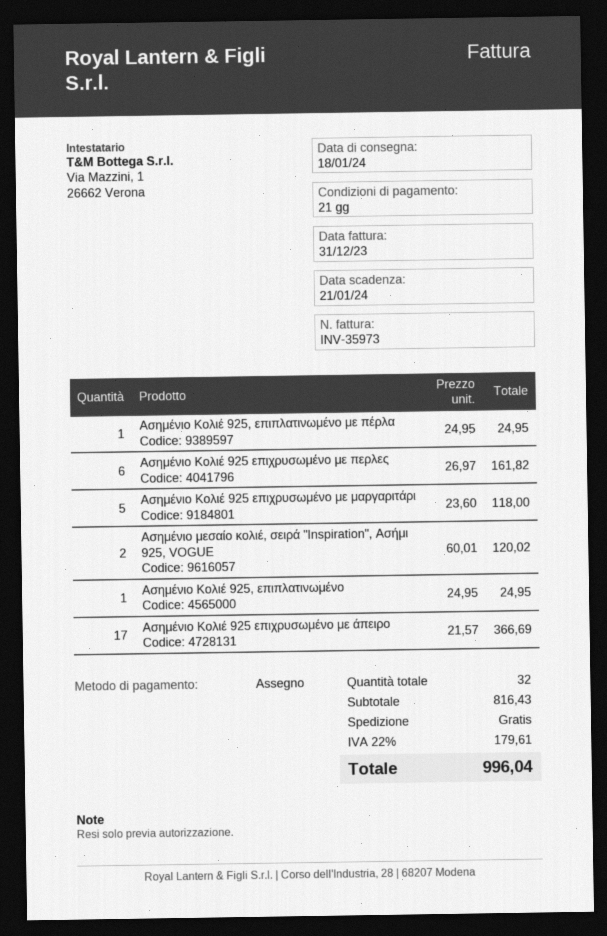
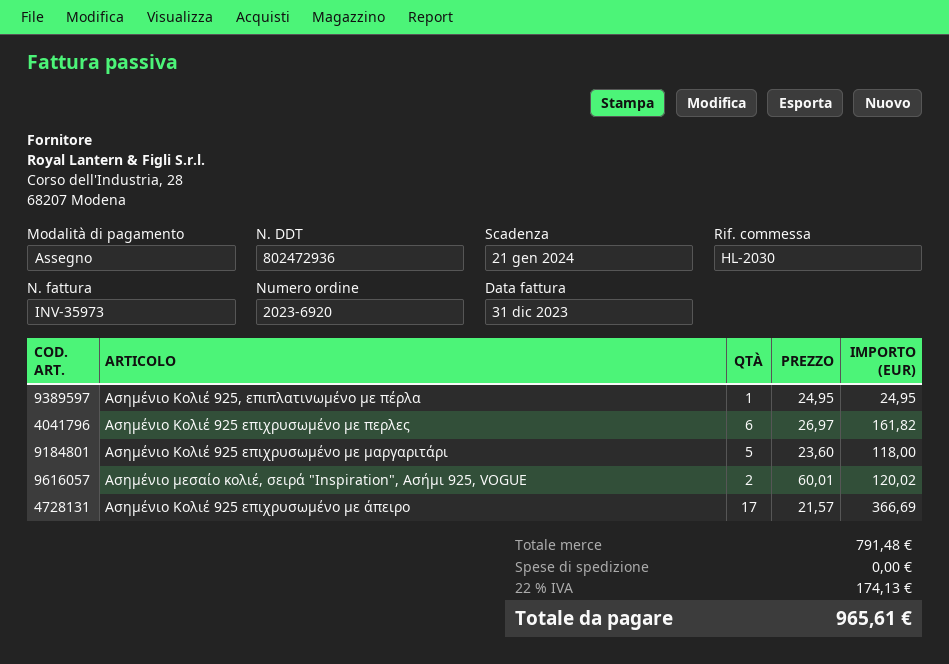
Ασημένιο Κολιέ 925, επιπλατινωμένo: 1 x 24.95 = 24.95 -> none
subtotal: 816.43 -> 791.48
tax: 22% = 179.61 -> 22% = 174.13
total: 996.04 -> 965.61

